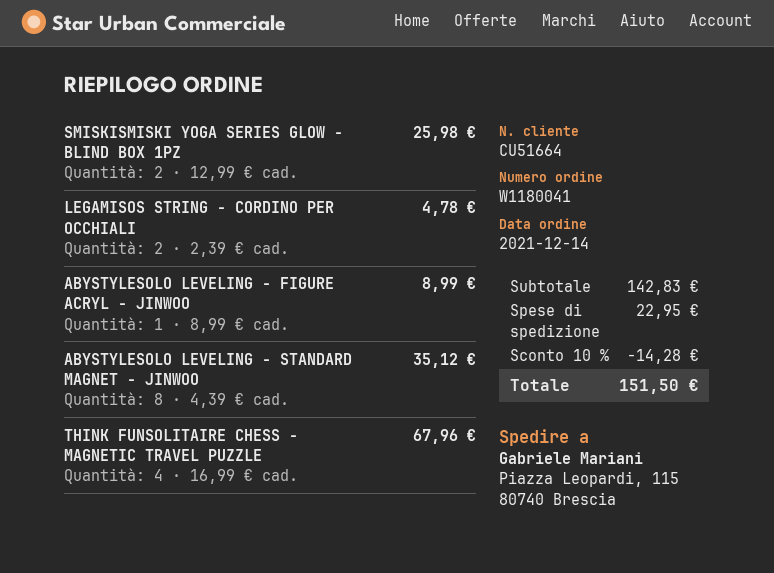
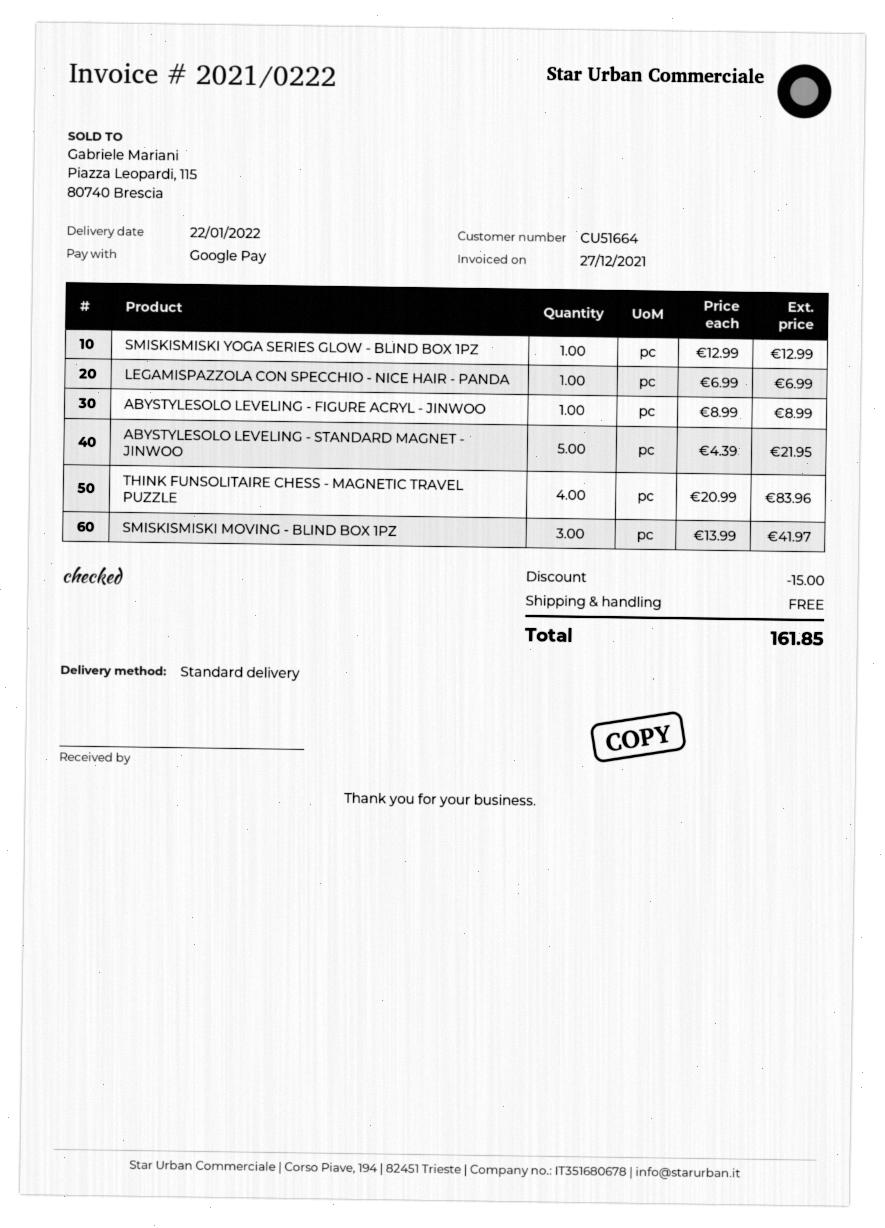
SMISKISMISKI YOGA SERIES GLOW - BLIND BOX 1PZ: 2 x 12.99 = 25.98 -> 1 x 12.99 = 12.99
LEGAMISOS STRING - CORDINO PER OCCHIALI: 2 x 2.39 = 4.78 -> none
ABYSTYLESOLO LEVELING - STANDARD MAGNET - JINWOO: 8 x 4.39 = 35.12 -> 5 x 4.39 = 21.95
THINK FUNSOLITAIRE CHESS - MAGNETIC TRAVEL PUZZLE: 4 x 16.99 = 67.96 -> 4 x 20.99 = 83.96
LEGAMISPAZZOLA CON SPECCHIO - NICE HAIR - PANDA: none -> 1 x 6.99 = 6.99
SMISKISMISKI MOVING - BLIND BOX 1PZ: none -> 3 x 13.99 = 41.97
discount: 14.28 -> 15.00
shipping: 22.95 -> 0.00
total: 151.50 -> 161.85

